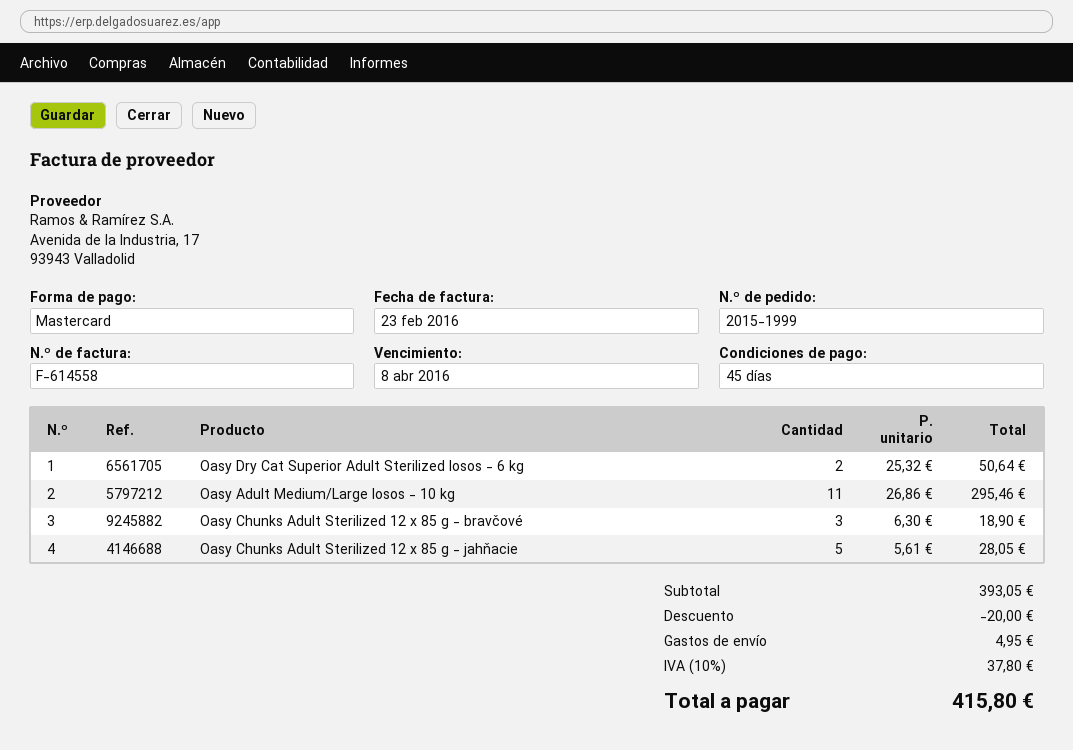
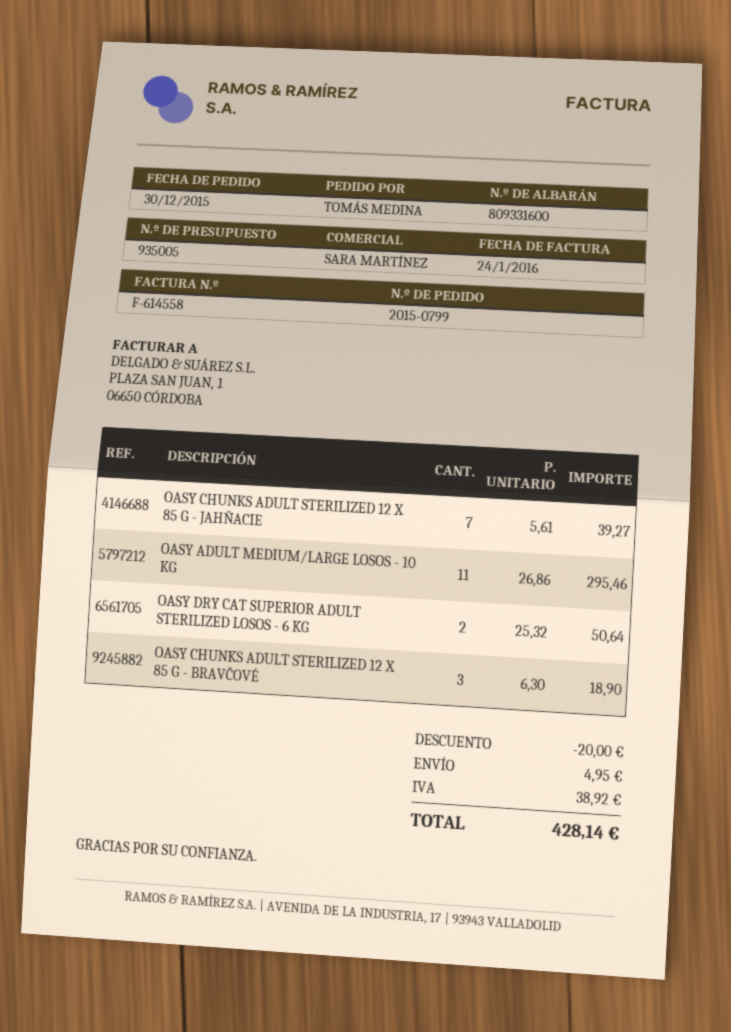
order number: 2015-1999 -> 2015-0799
invoice date: 2016-02-23 -> 2016-01-24
Oasy Chunks Adult Sterilized 12 x 85 g - jahňacie: 5 x 5.61 = 28.05 -> 7 x 5.61 = 39.27
tax: 37.80 -> 38.92
total: 415.80 -> 428.14

